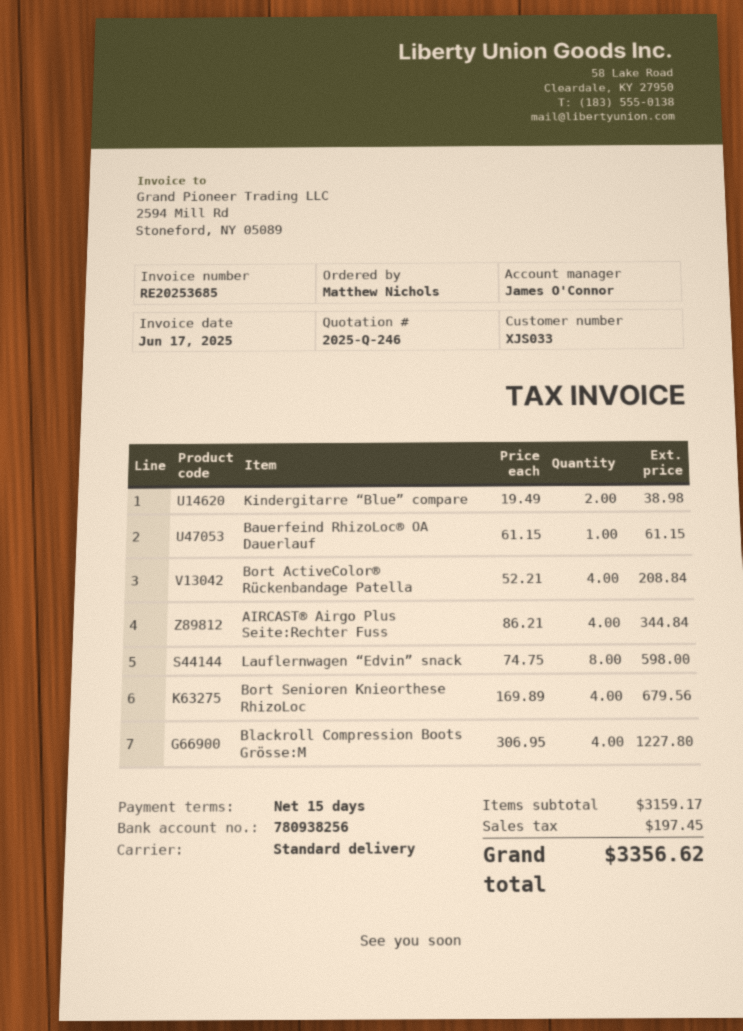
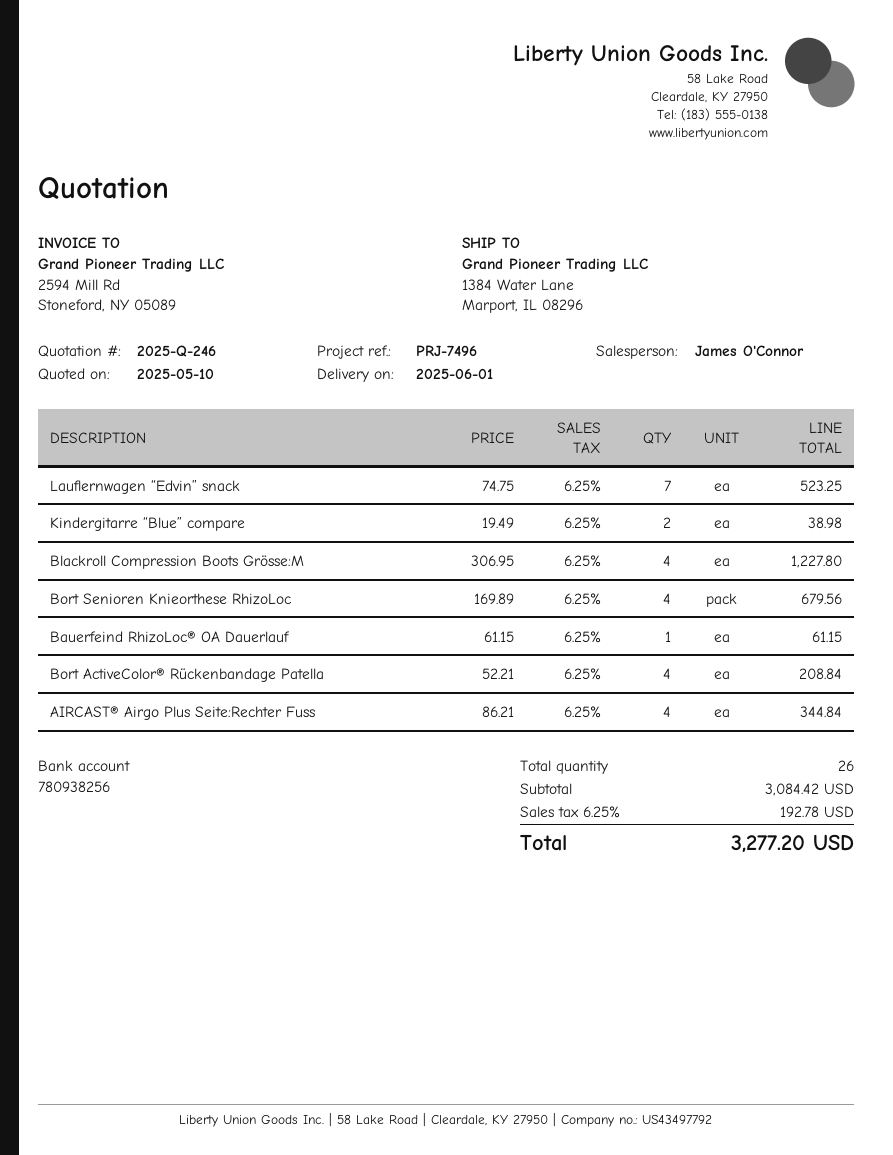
Lauflernwagen “Edvin” snack: 8 x 74.75 = 598.00 -> 7 x 74.75 = 523.25
subtotal: 3159.17 -> 3084.42
tax: 197.45 -> 192.78
total: 3356.62 -> 3277.20

